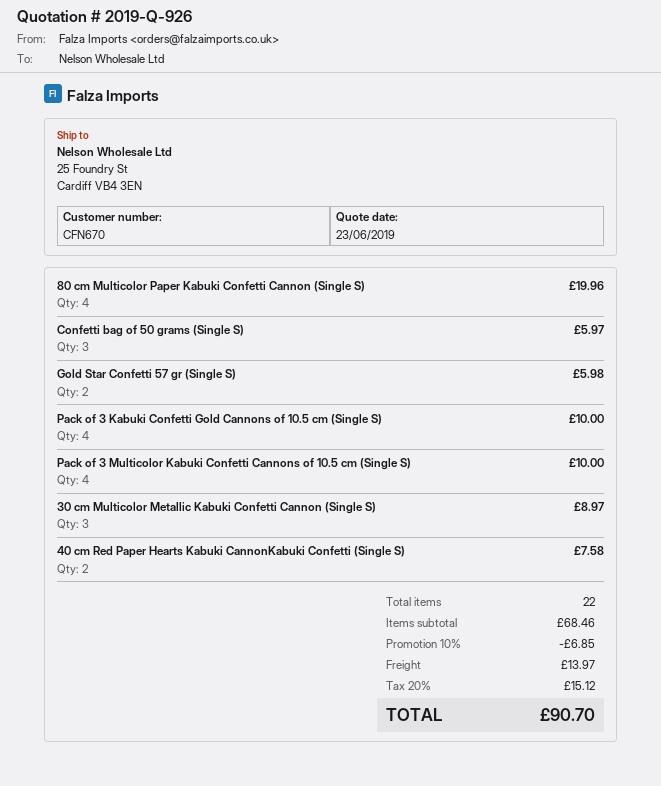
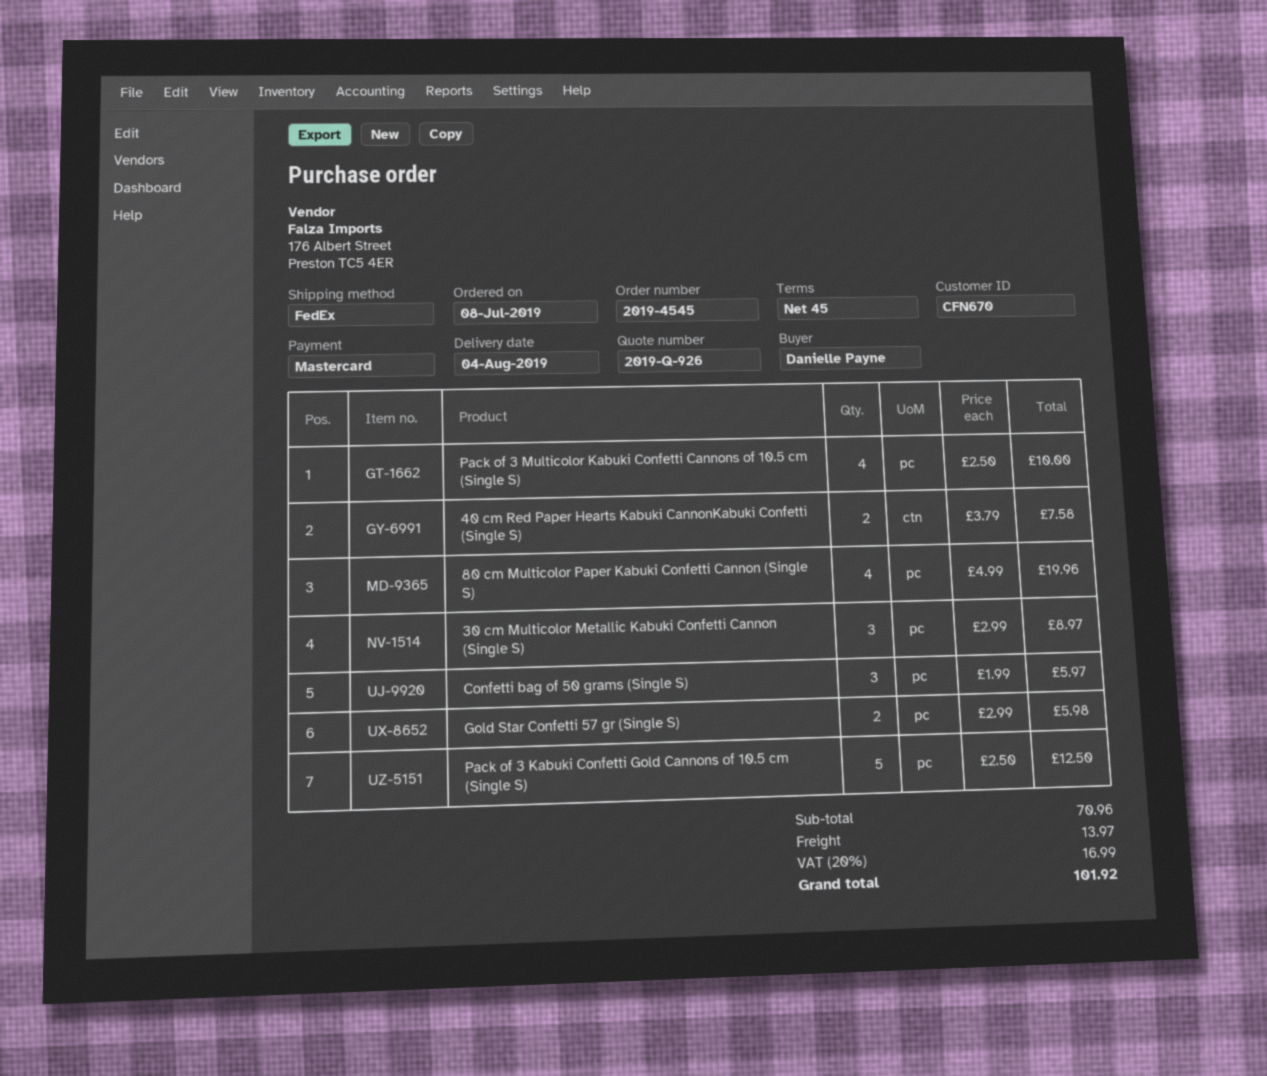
Pack of 3 Kabuki Confetti Gold Cannons of 10.5 cm (Single S): 4 for 10.00 -> 5 for 12.50
subtotal: 68.46 -> 70.96
discount: 10% = 6.85 -> none
tax: 20% = 15.12 -> 20% = 16.99
total: 90.70 -> 101.92

